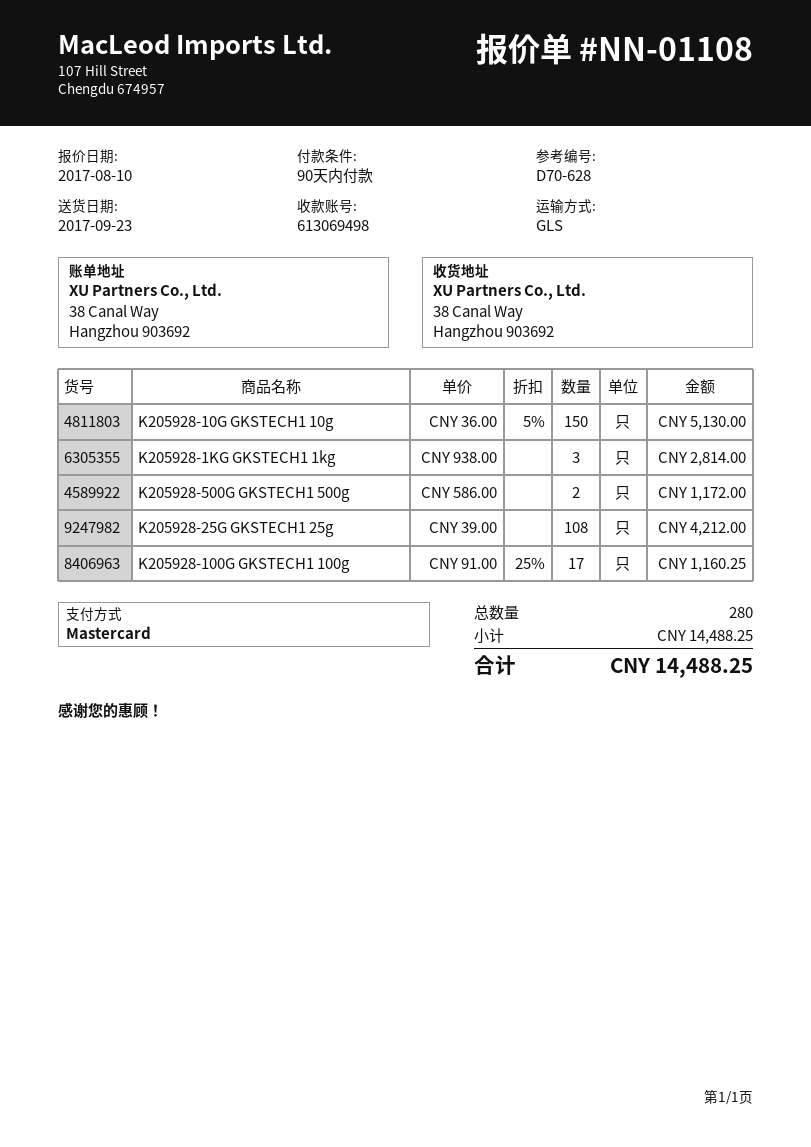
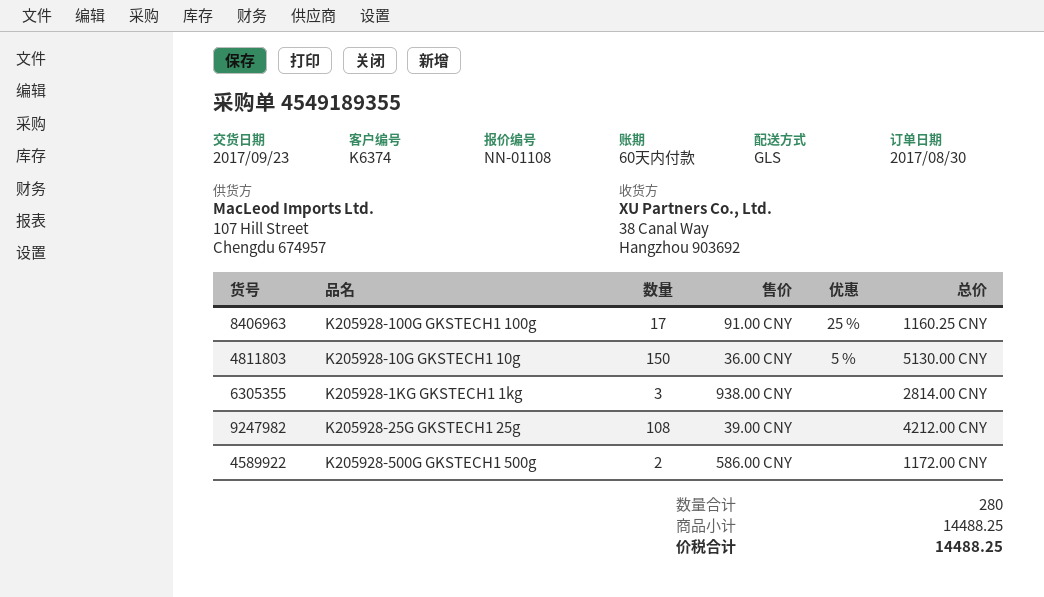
payment terms: 90 days -> 60 days

